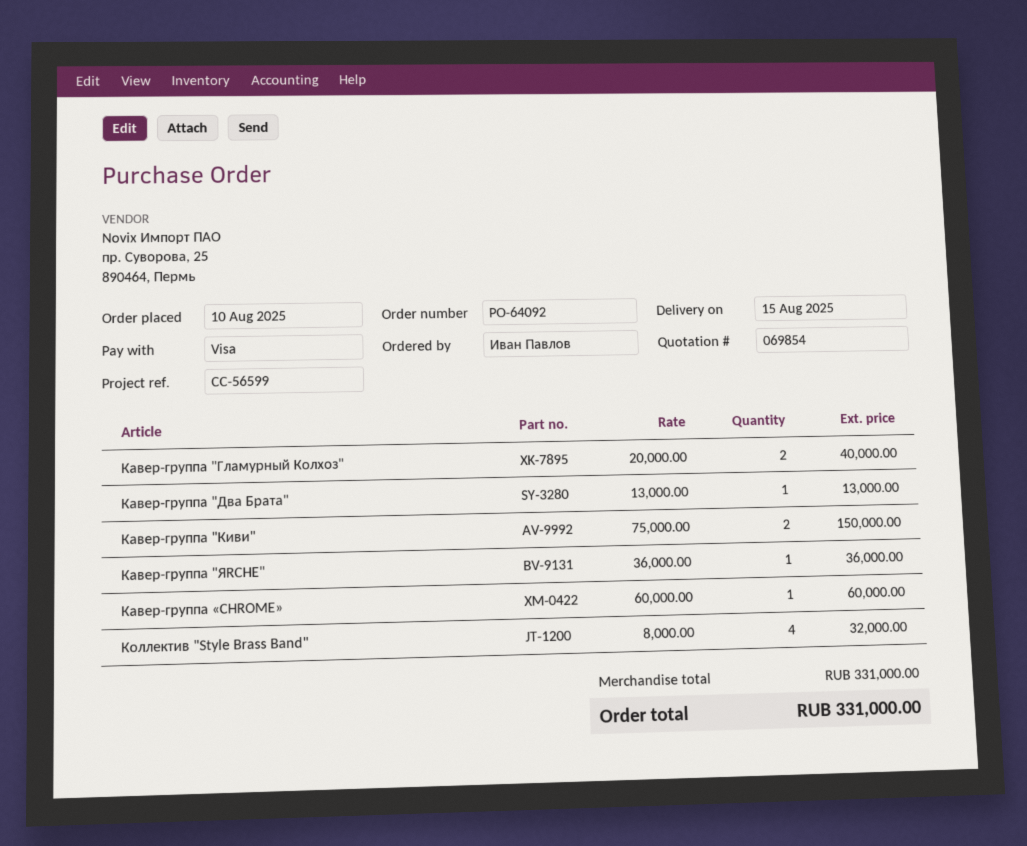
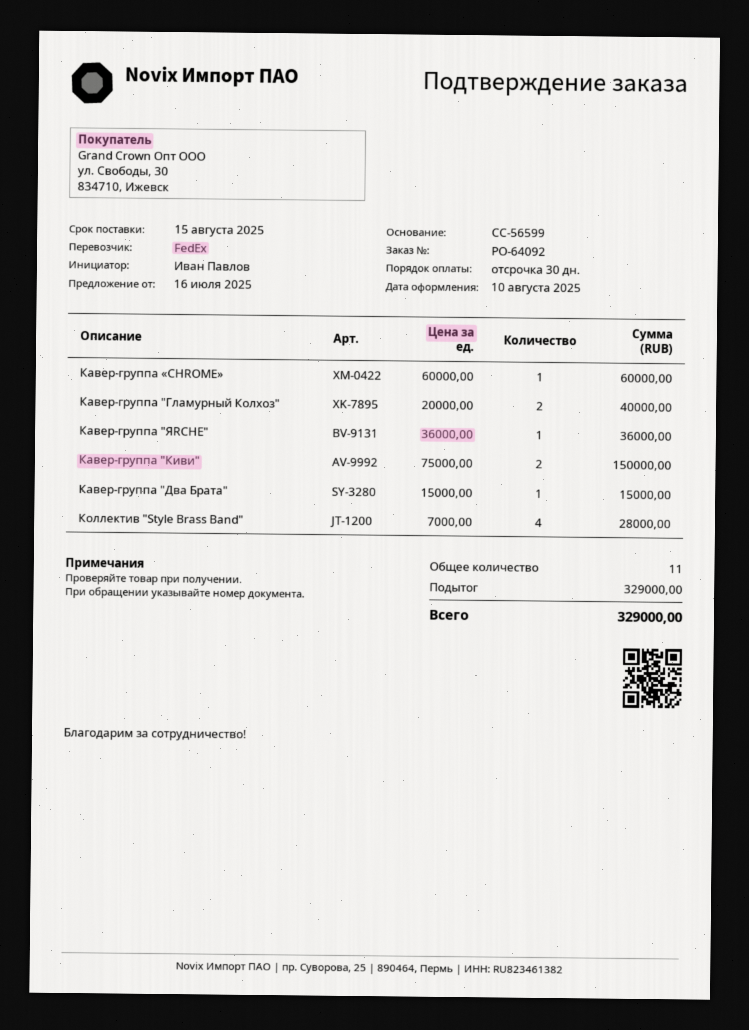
Кавер-группа "Два Брата": 1 x 13000.00 = 13000.00 -> 1 x 15000.00 = 15000.00
Коллектив "Style Brass Band": 4 x 8000.00 = 32000.00 -> 4 x 7000.00 = 28000.00
subtotal: 331000.00 -> 329000.00
total: 331000.00 -> 329000.00

